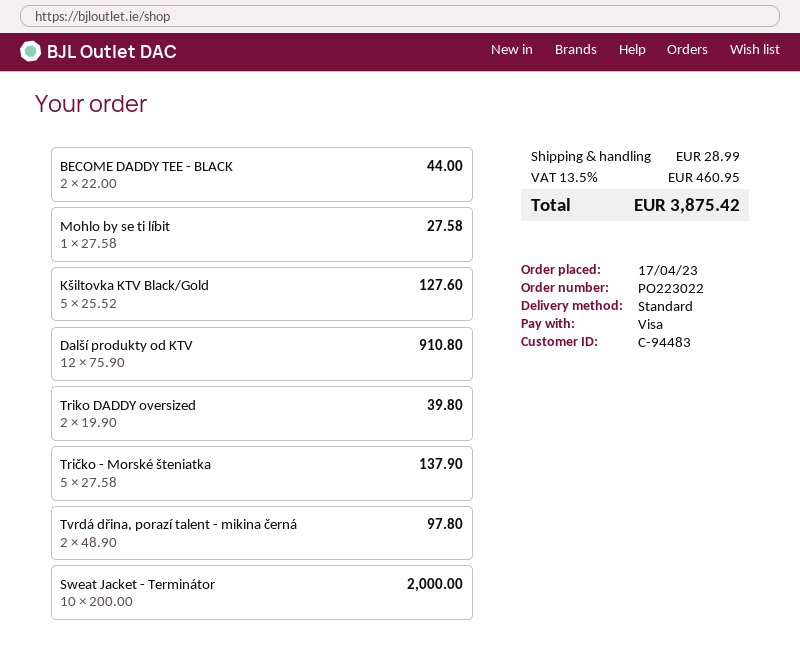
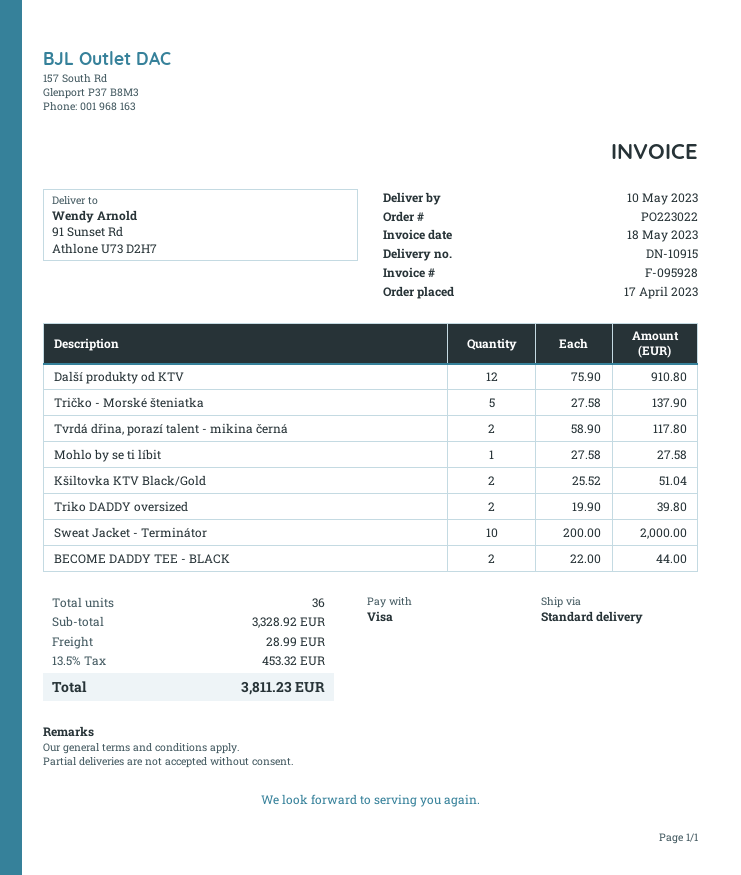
Kšiltovka KTV Black/Gold: 5 x 25.52 = 127.60 -> 2 x 25.52 = 51.04
Tvrdá dřina, porazí talent - mikina černá: 2 x 48.90 = 97.80 -> 2 x 58.90 = 117.80
tax: 13.5% = 460.95 -> 13.5% = 453.32
total: 3875.42 -> 3811.23

